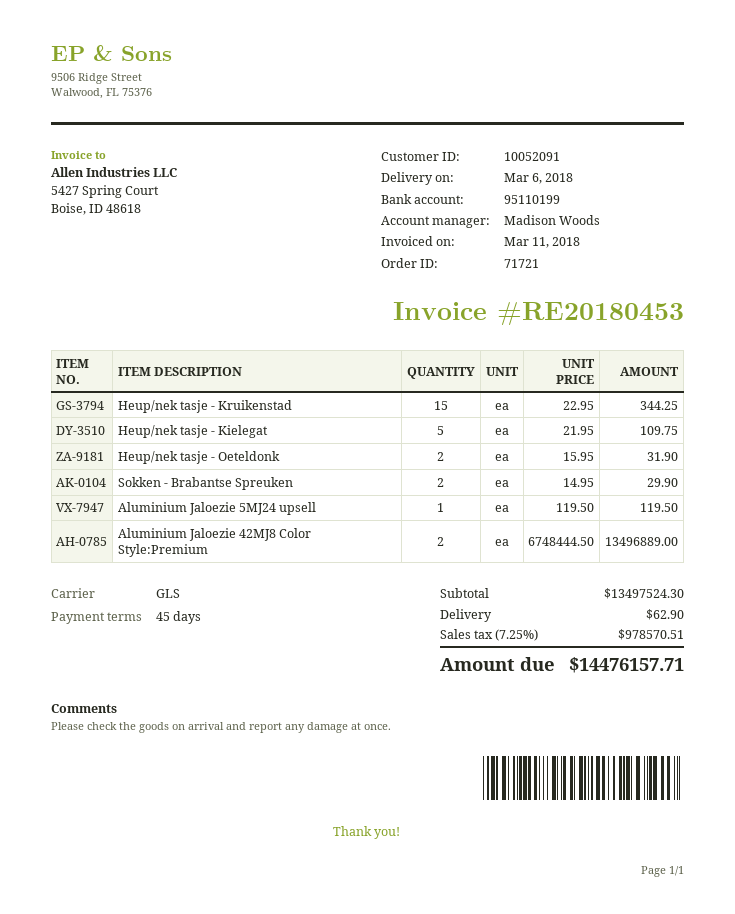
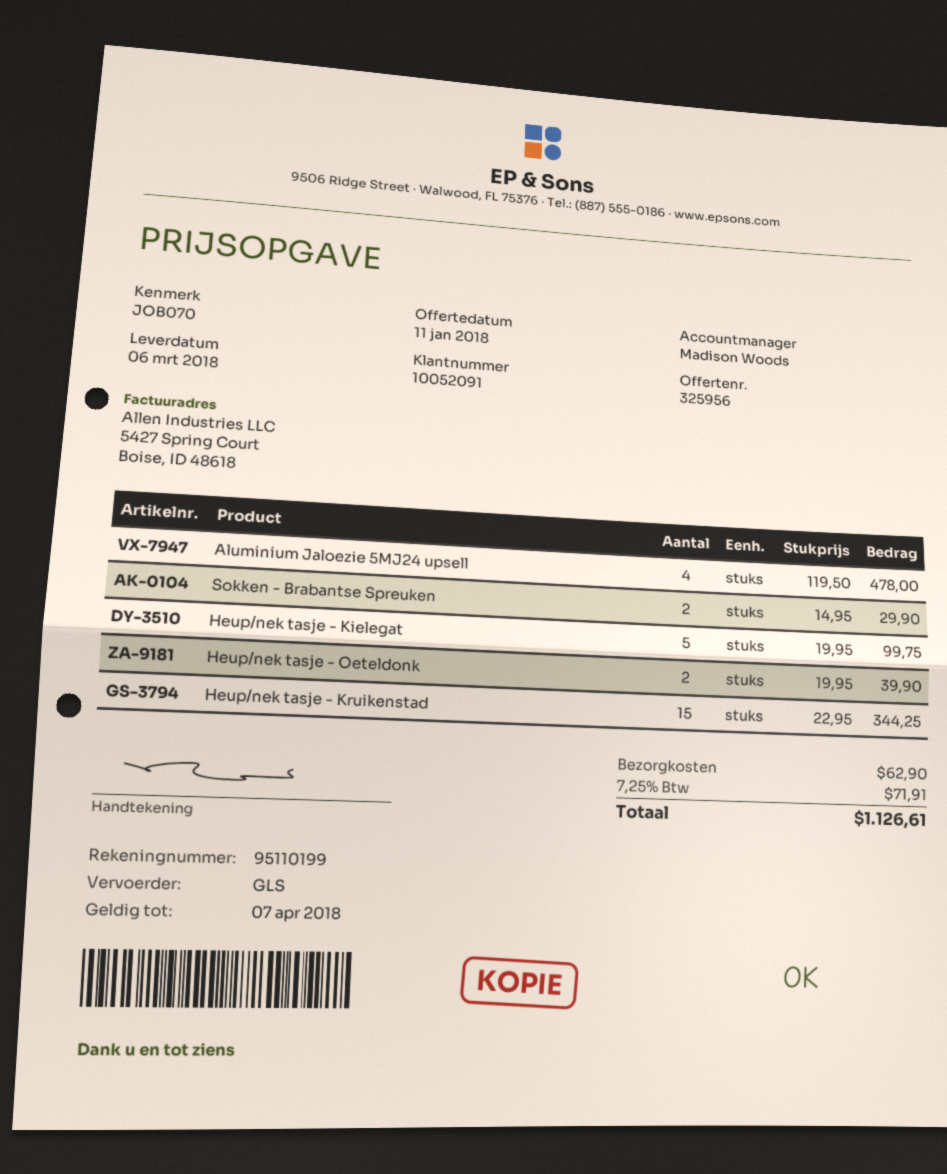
Heup/nek tasje - Kielegat: 5 x 21.95 = 109.75 -> 5 x 19.95 = 99.75
Heup/nek tasje - Oeteldonk: 2 x 15.95 = 31.90 -> 2 x 19.95 = 39.90
Aluminium Jaloezie 5MJ24 upsell: 1 x 119.50 = 119.50 -> 4 x 119.50 = 478.00
Aluminium Jaloezie 42MJ8 Color Style:Premium: 2 x 6748444.50 = 13496889.00 -> none
tax: 7.25% = 978570.51 -> 7.25% = 71.91
total: 14476157.71 -> 1126.61

